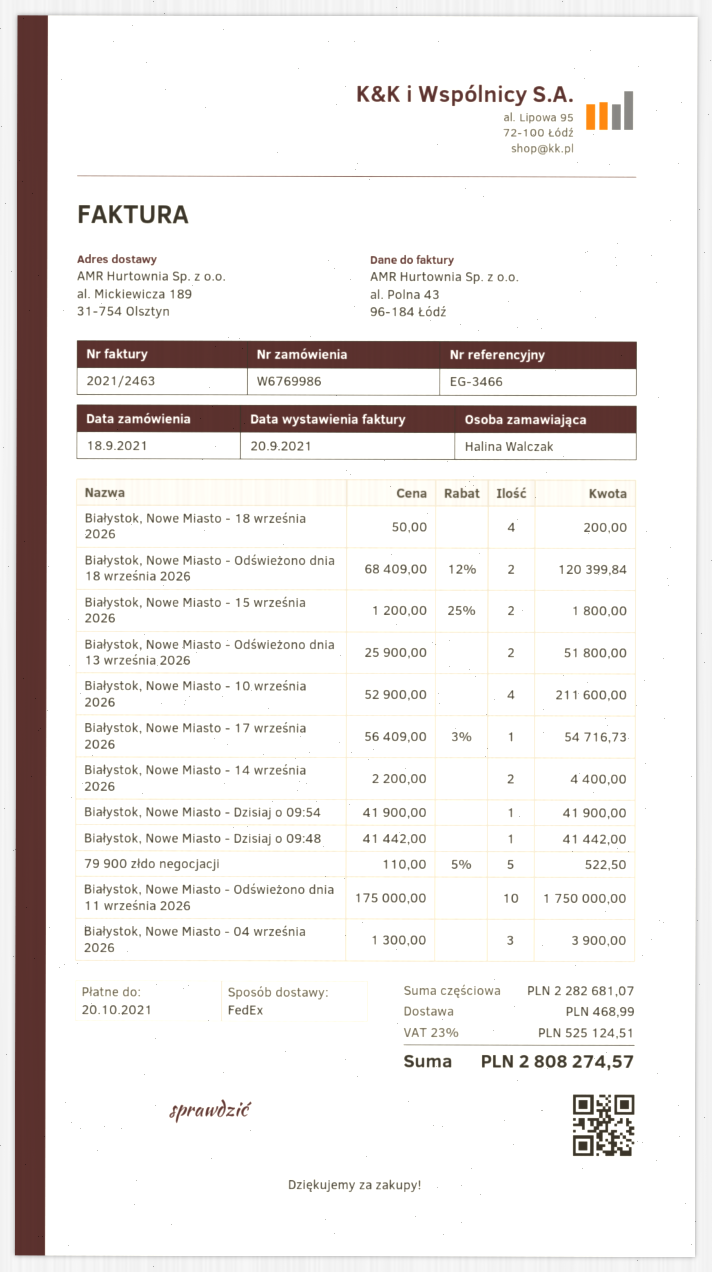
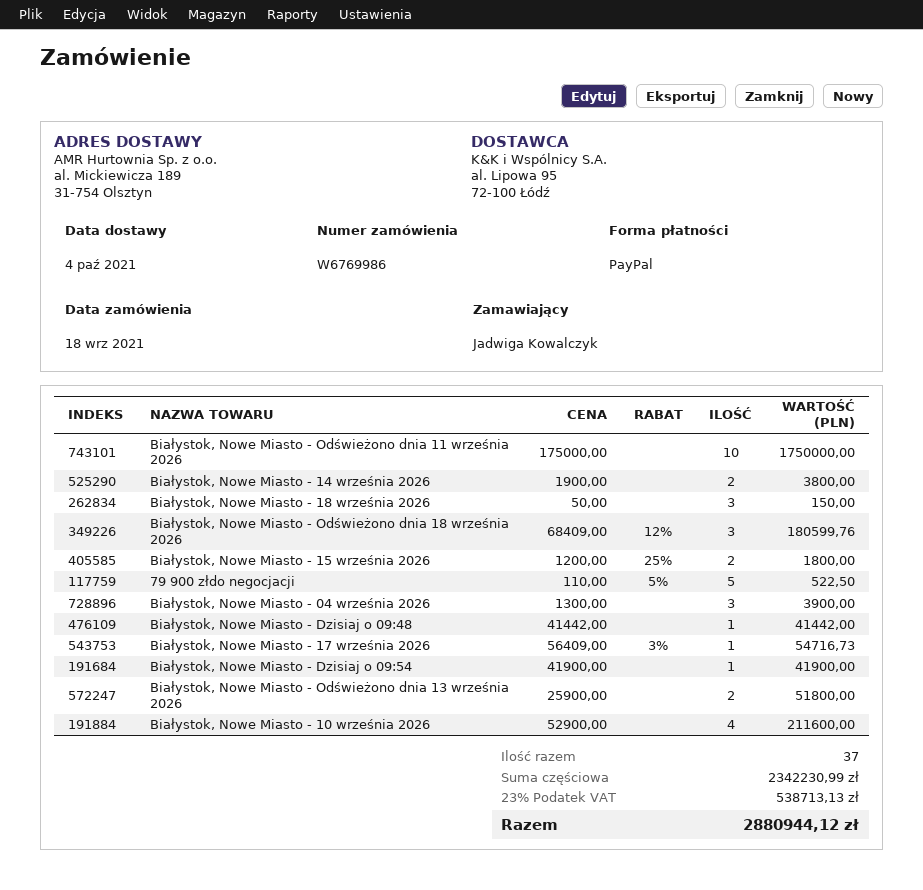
ordered by: Halina Walczak -> Jadwiga Kowalczyk
Białystok, Nowe Miasto - 18 września 2026: 4 x 50.00 = 200.00 -> 3 x 50.00 = 150.00
Białystok, Nowe Miasto - Odświeżono dnia 18 września 2026: 2 x 68409.00 - 12% = 120399.84 -> 3 x 68409.00 - 12% = 180599.76
Białystok, Nowe Miasto - 14 września 2026: 2 x 2200.00 = 4400.00 -> 2 x 1900.00 = 3800.00
subtotal: 2282681.07 -> 2342230.99
shipping: 468.99 -> none
tax: 23% = 525124.51 -> 23% = 538713.13
total: 2808274.57 -> 2880944.12

